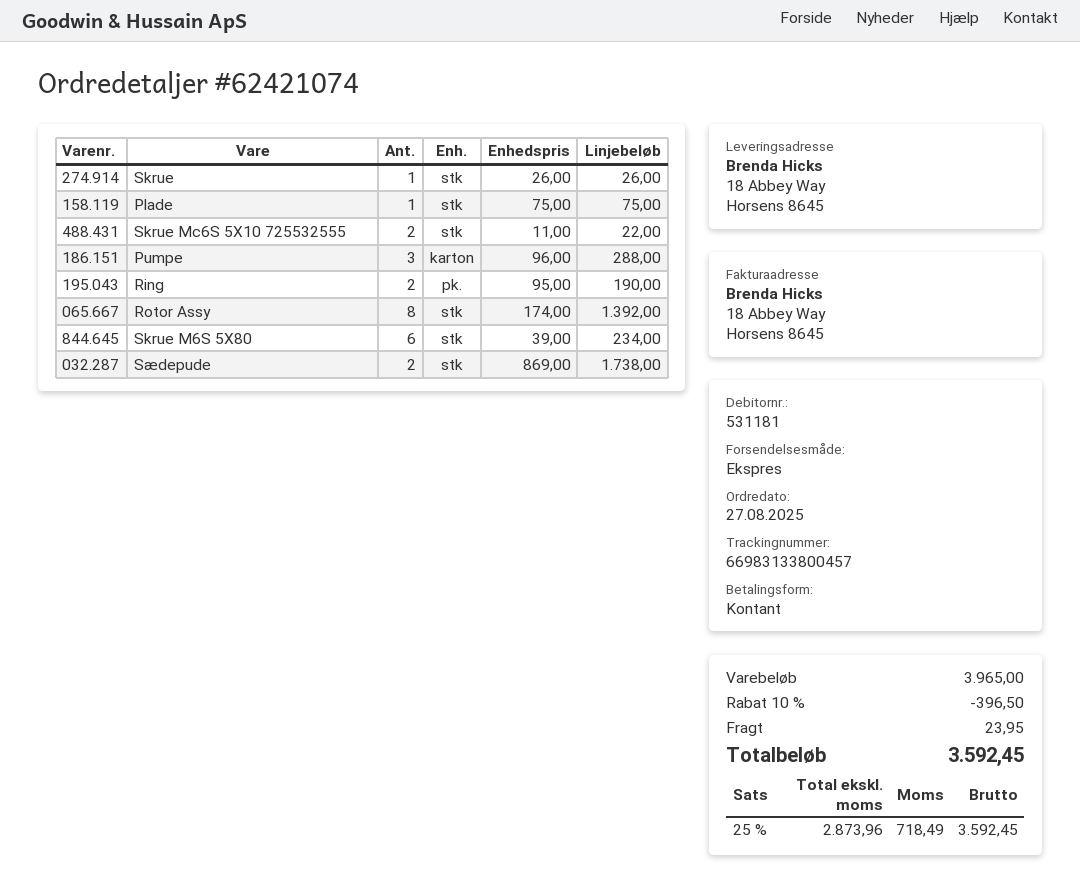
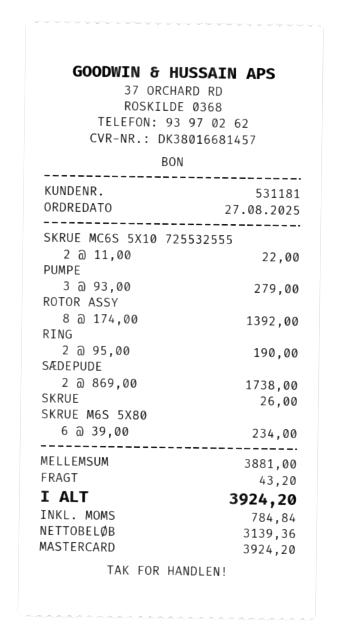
payment method: cash -> Mastercard
Plade: 1 x 75.00 = 75.00 -> none
Pumpe: 3 x 96.00 = 288.00 -> 3 x 93.00 = 279.00
subtotal: 3965.00 -> 3881.00
discount: 10% = 396.50 -> none
shipping: 23.95 -> 43.20
net: 2873.96 -> 3139.36
tax: 718.49 -> 784.84
total: 3592.45 -> 3924.20

